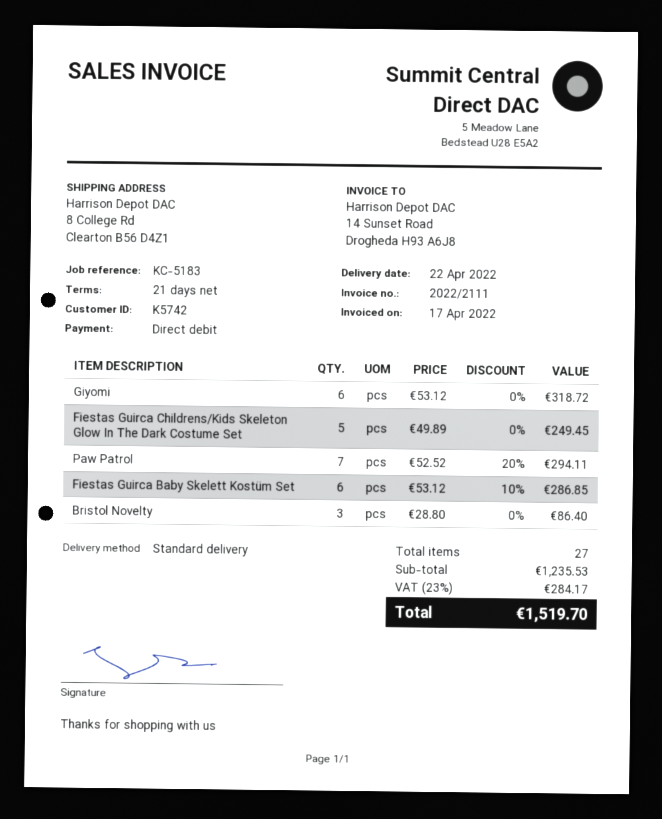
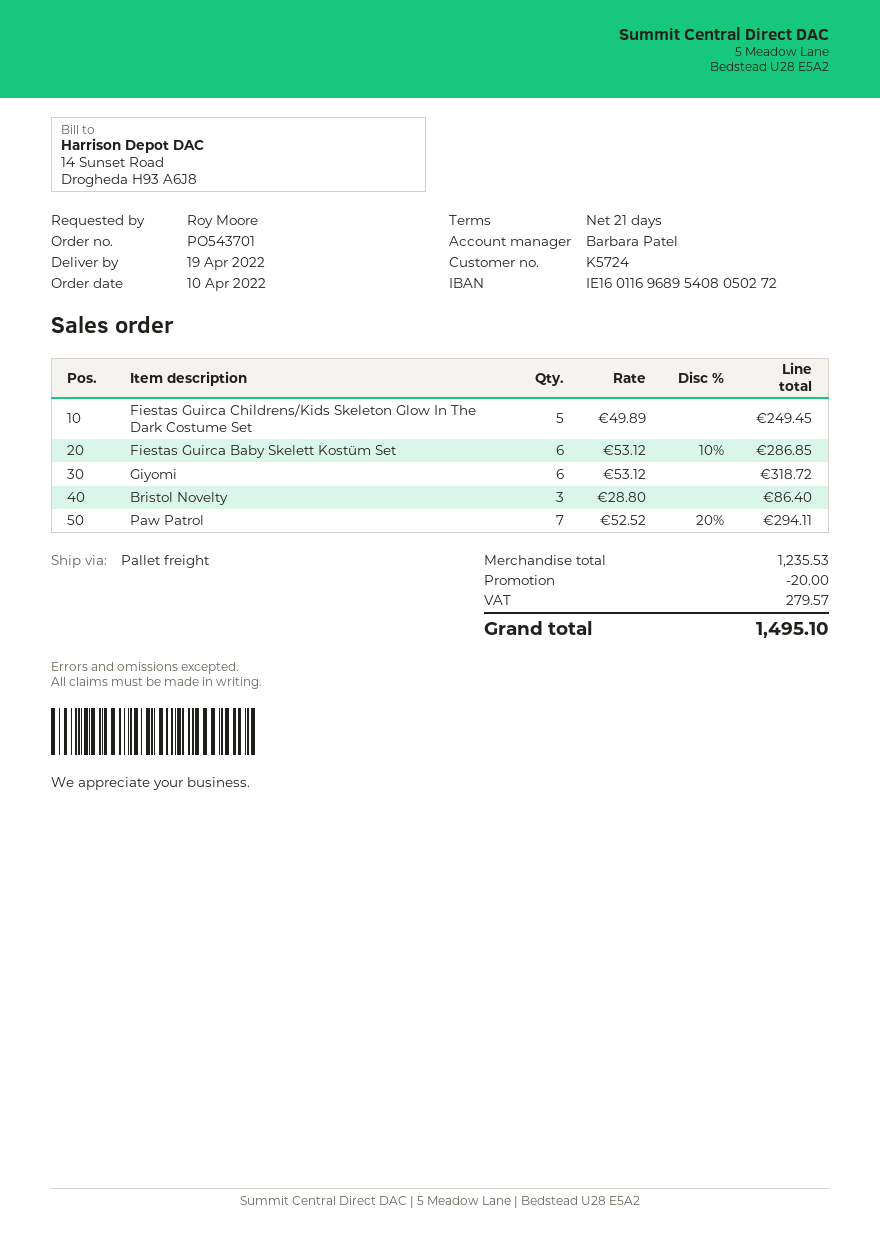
delivery date: 2022-04-22 -> 2022-04-19
customer number: K5742 -> K5724
shipping method: standard -> pallet freight
discount: none -> 20.00
tax: 284.17 -> 279.57
total: 1519.70 -> 1495.10

